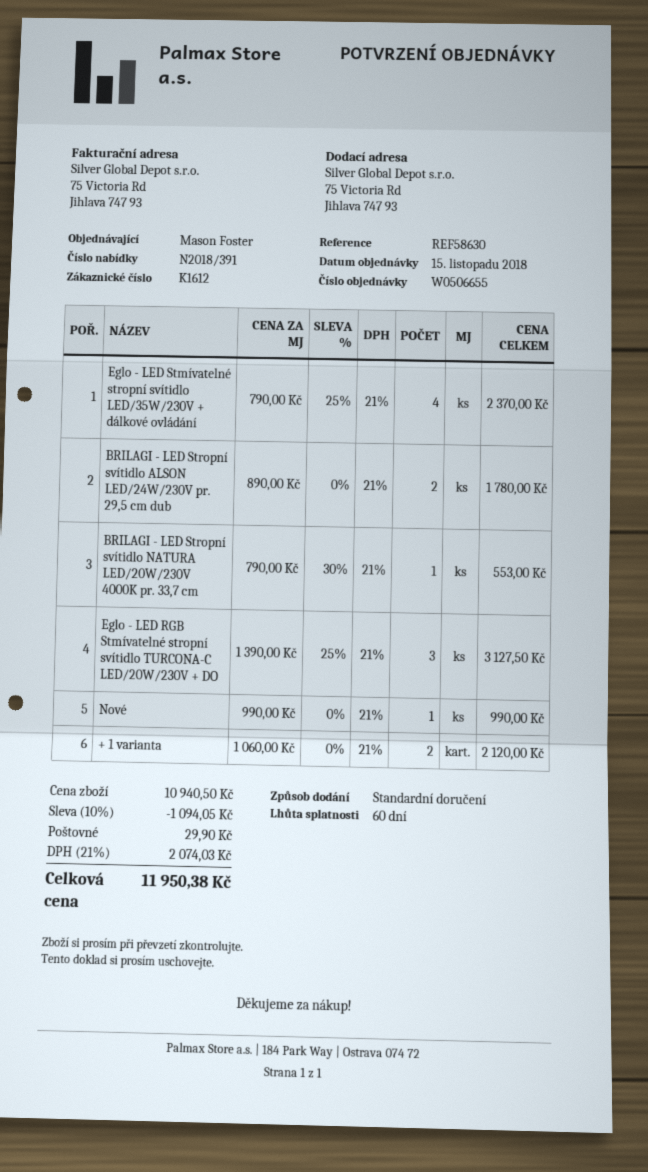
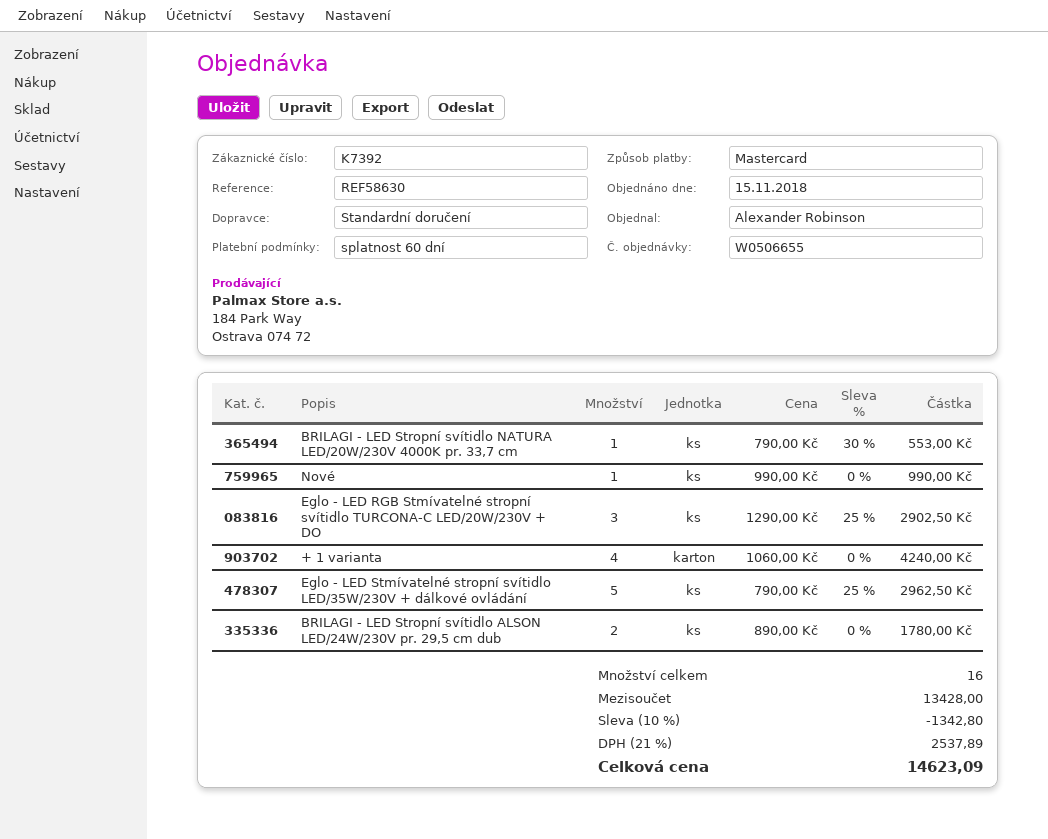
customer number: K1612 -> K7392
ordered by: Mason Foster -> Alexander Robinson
Eglo - LED Stmívatelné stropní svítidlo LED/35W/230V + dálkové ovládání: 4 x 790.00 - 25% = 2370.00 -> 5 x 790.00 - 25% = 2962.50
Eglo - LED RGB Stmívatelné stropní svítidlo TURCONA-C LED/20W/230V + DO: 3 x 1390.00 - 25% = 3127.50 -> 3 x 1290.00 - 25% = 2902.50
+ 1 varianta: 2 x 1060.00 = 2120.00 -> 4 x 1060.00 = 4240.00
subtotal: 10940.50 -> 13428.00
discount: 10% = 1094.05 -> 10% = 1342.80
shipping: 29.90 -> none
tax: 21% = 2074.03 -> 21% = 2537.89
total: 11950.38 -> 14623.09

